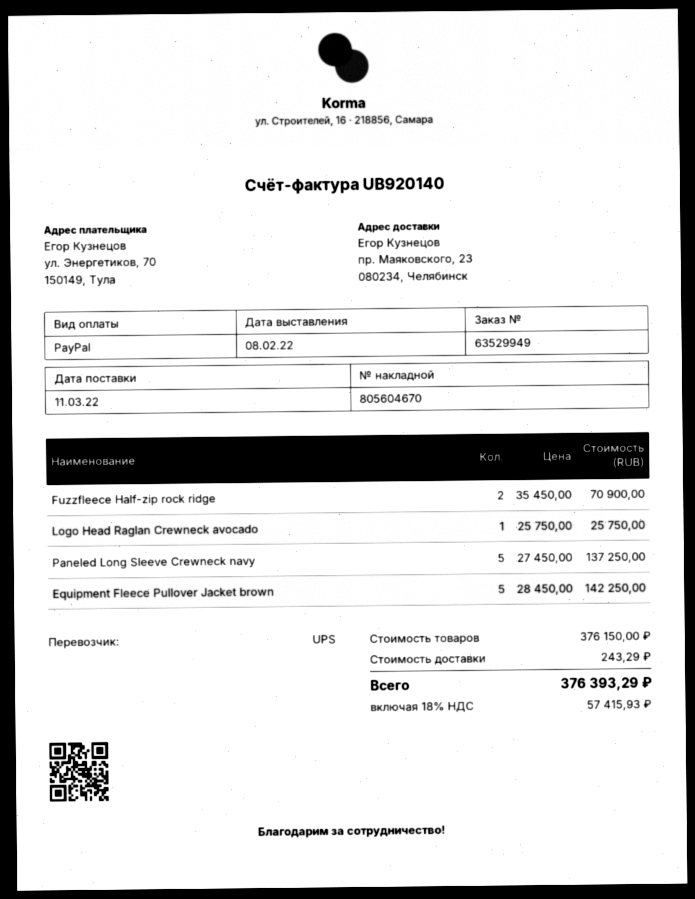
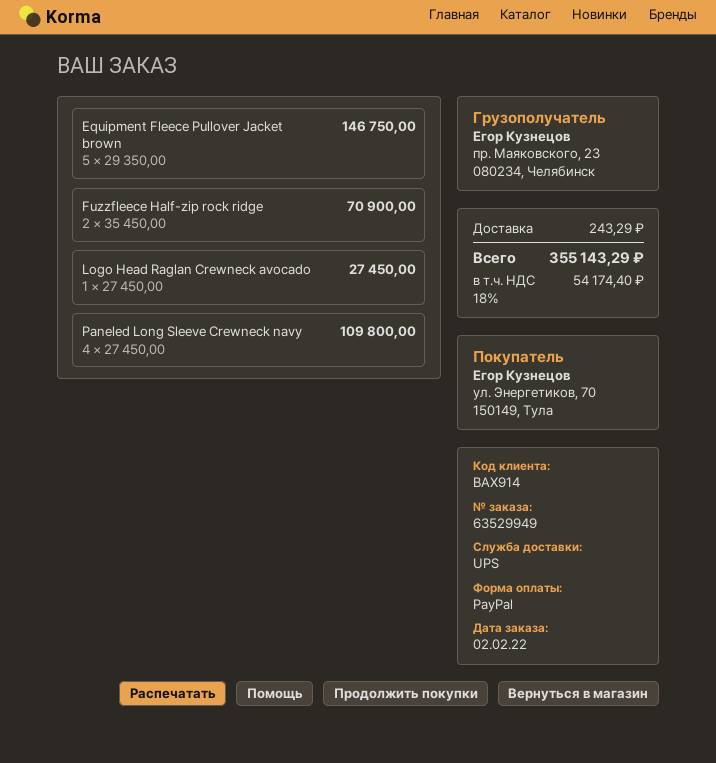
Logo Head Raglan Crewneck avocado: 1 x 25750.00 = 25750.00 -> 1 x 27450.00 = 27450.00
Paneled Long Sleeve Crewneck navy: 5 x 27450.00 = 137250.00 -> 4 x 27450.00 = 109800.00
Equipment Fleece Pullover Jacket brown: 5 x 28450.00 = 142250.00 -> 5 x 29350.00 = 146750.00
tax: 18% = 57415.93 -> 18% = 54174.40
total: 376393.29 -> 355143.29

